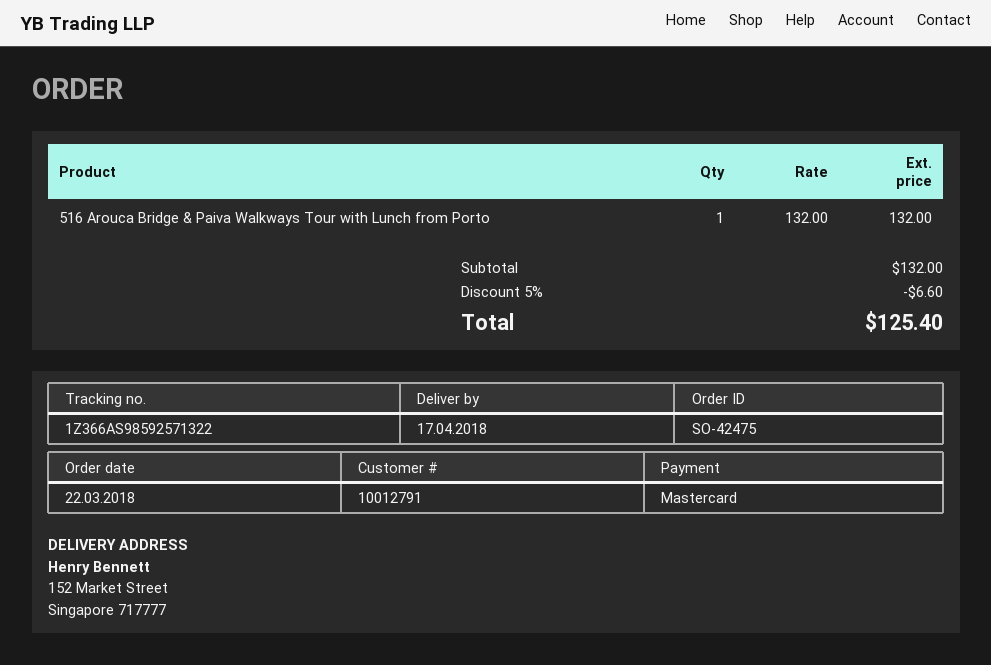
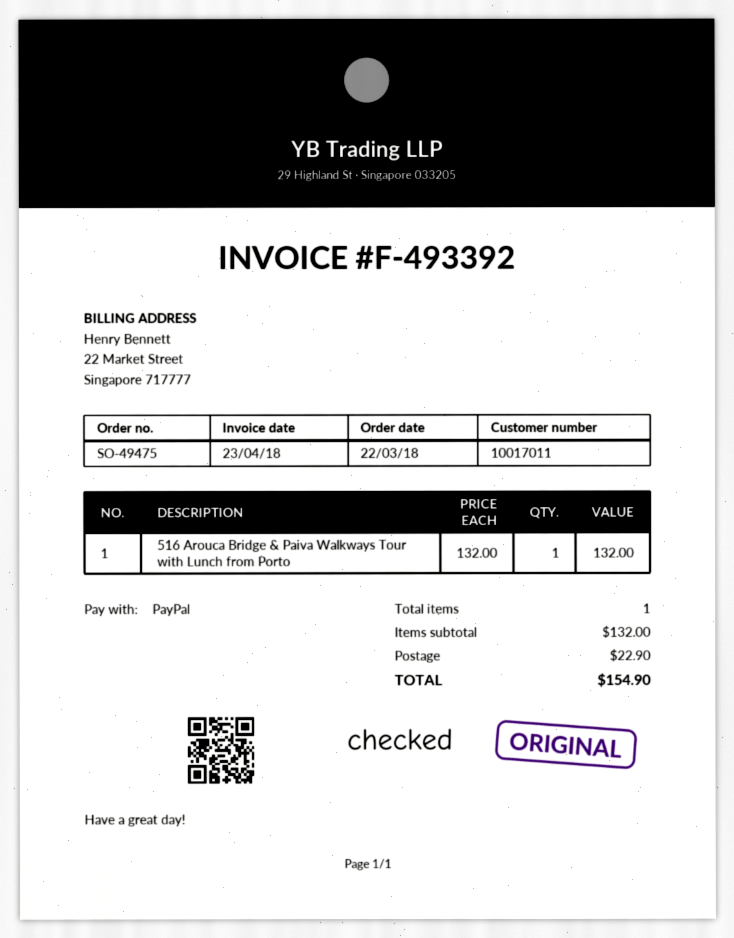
order number: SO-42475 -> SO-49475
customer number: 10012791 -> 10017011
payment method: Mastercard -> PayPal
discount: 5% = 6.60 -> none
shipping: none -> 22.90
total: 125.40 -> 154.90

